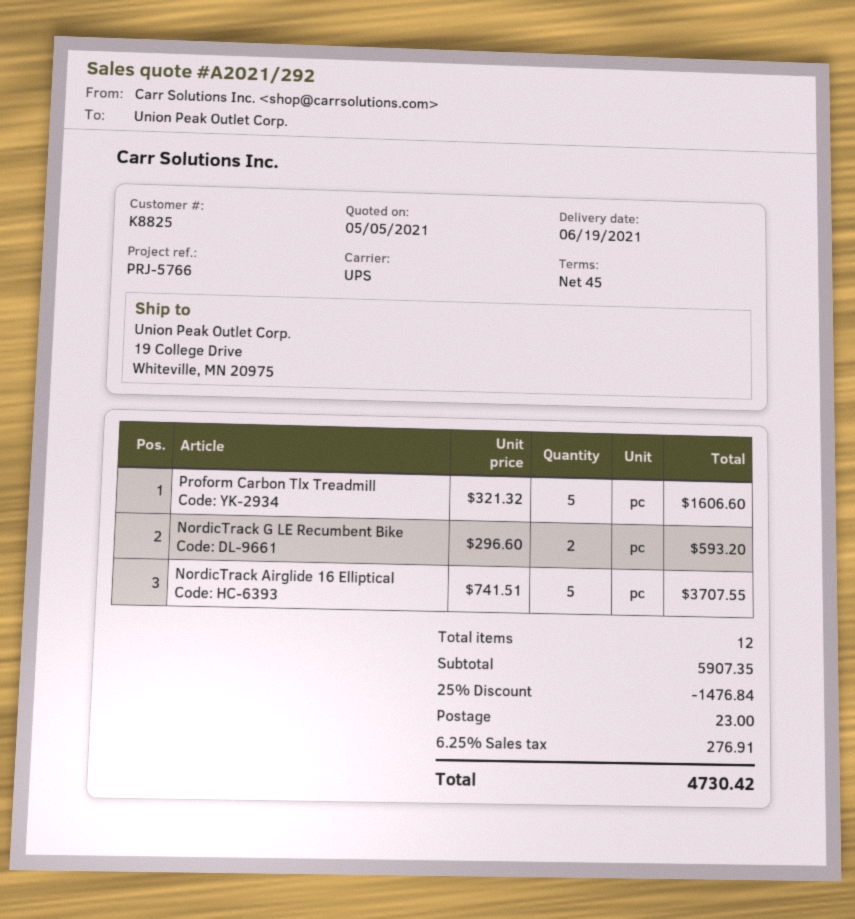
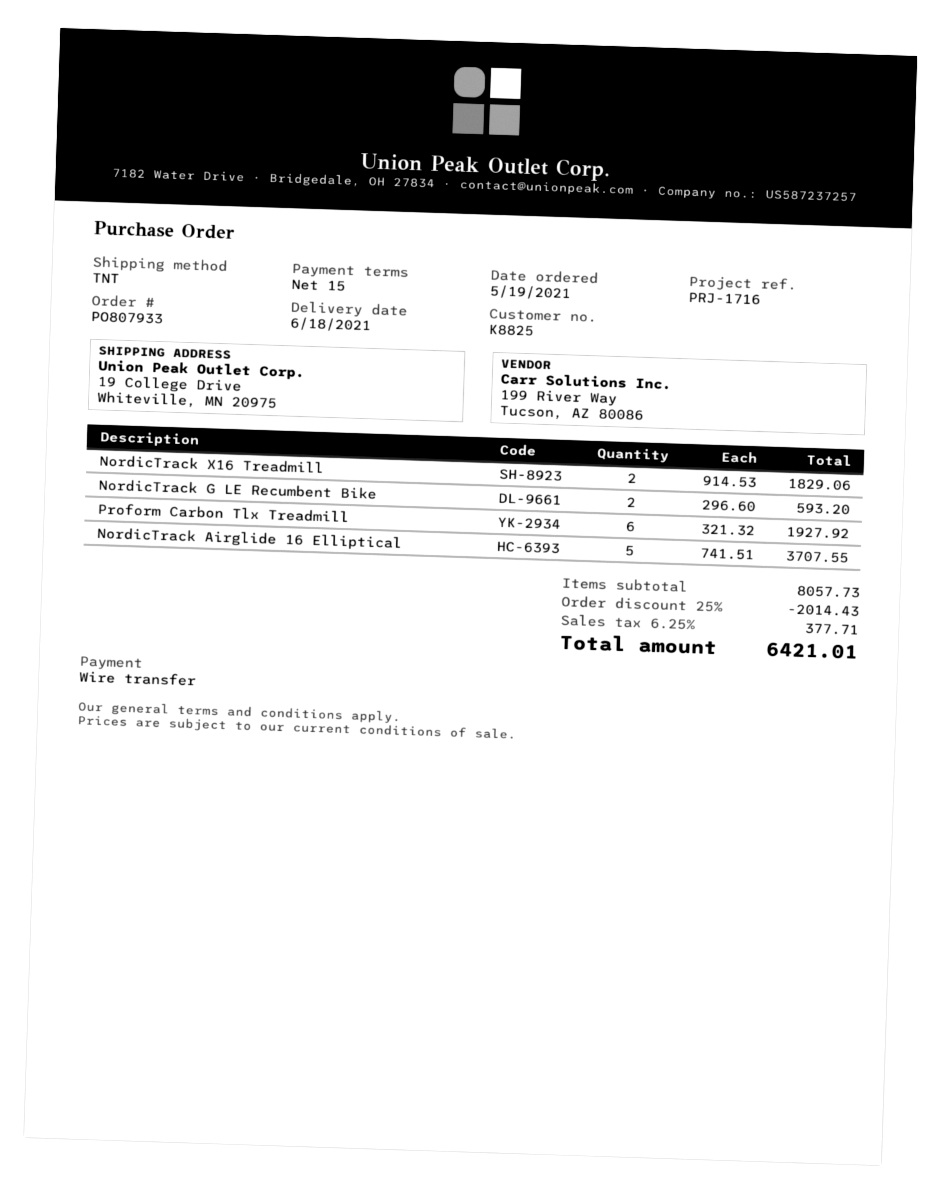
delivery date: 2021-06-19 -> 2021-06-18
payment terms: 45 days -> 15 days
reference: PRJ-5766 -> PRJ-1716
shipping method: UPS -> TNT
Proform Carbon Tlx Treadmill: 5 x 321.32 = 1606.60 -> 6 x 321.32 = 1927.92
NordicTrack X16 Treadmill: none -> 2 x 914.53 = 1829.06
subtotal: 5907.35 -> 8057.73
discount: 25% = 1476.84 -> 25% = 2014.43
shipping: 23.00 -> none
tax: 6.25% = 276.91 -> 6.25% = 377.71
total: 4730.42 -> 6421.01

